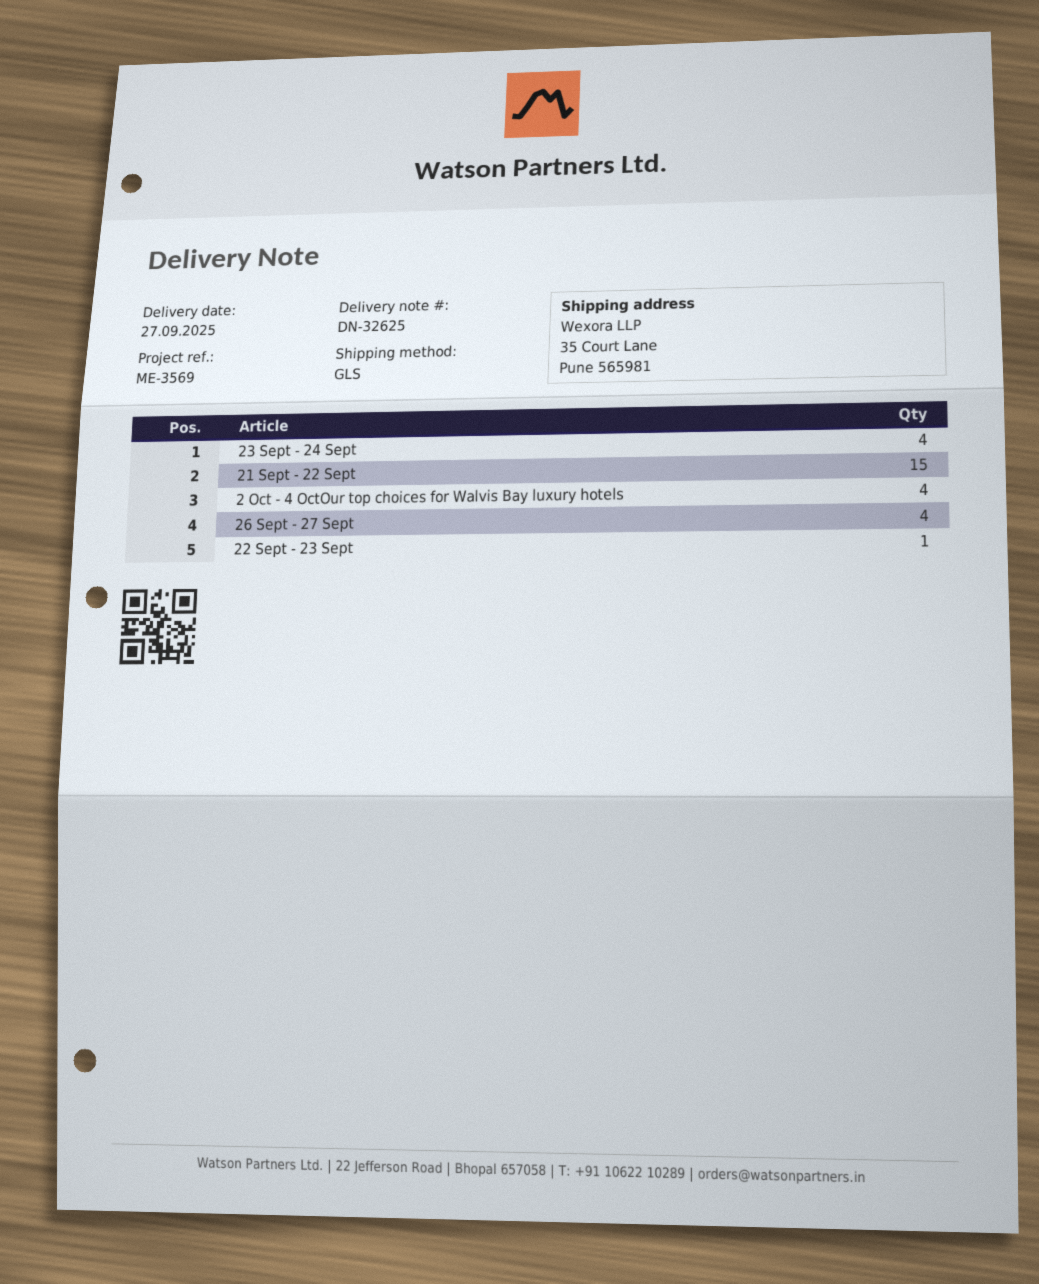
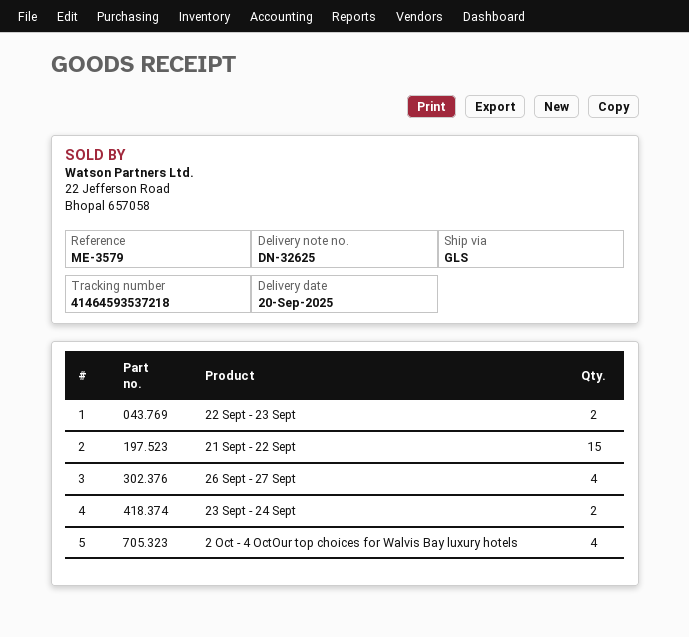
delivery date: 2025-09-27 -> 2025-09-20
reference: ME-3569 -> ME-3579
23 Sept - 24 Sept: 4 -> 2
22 Sept - 23 Sept: 1 -> 2

